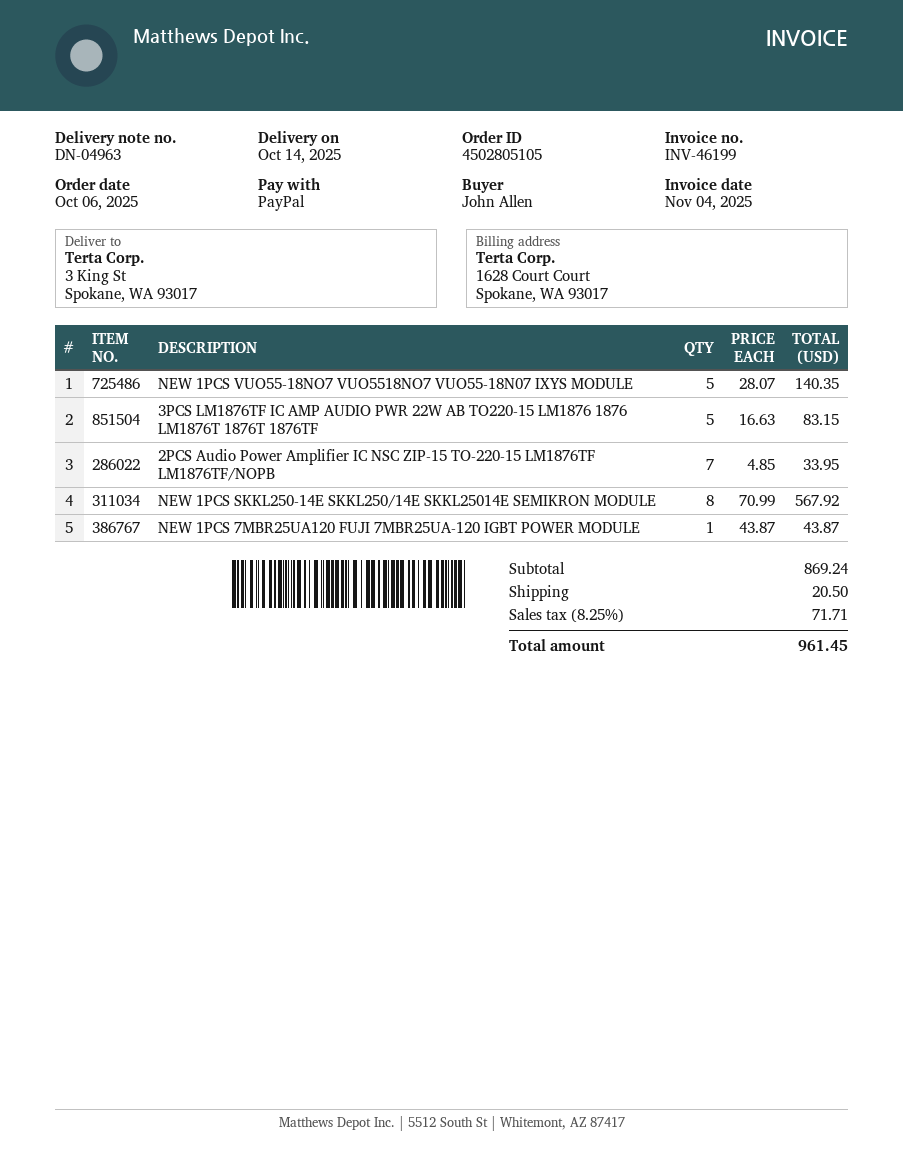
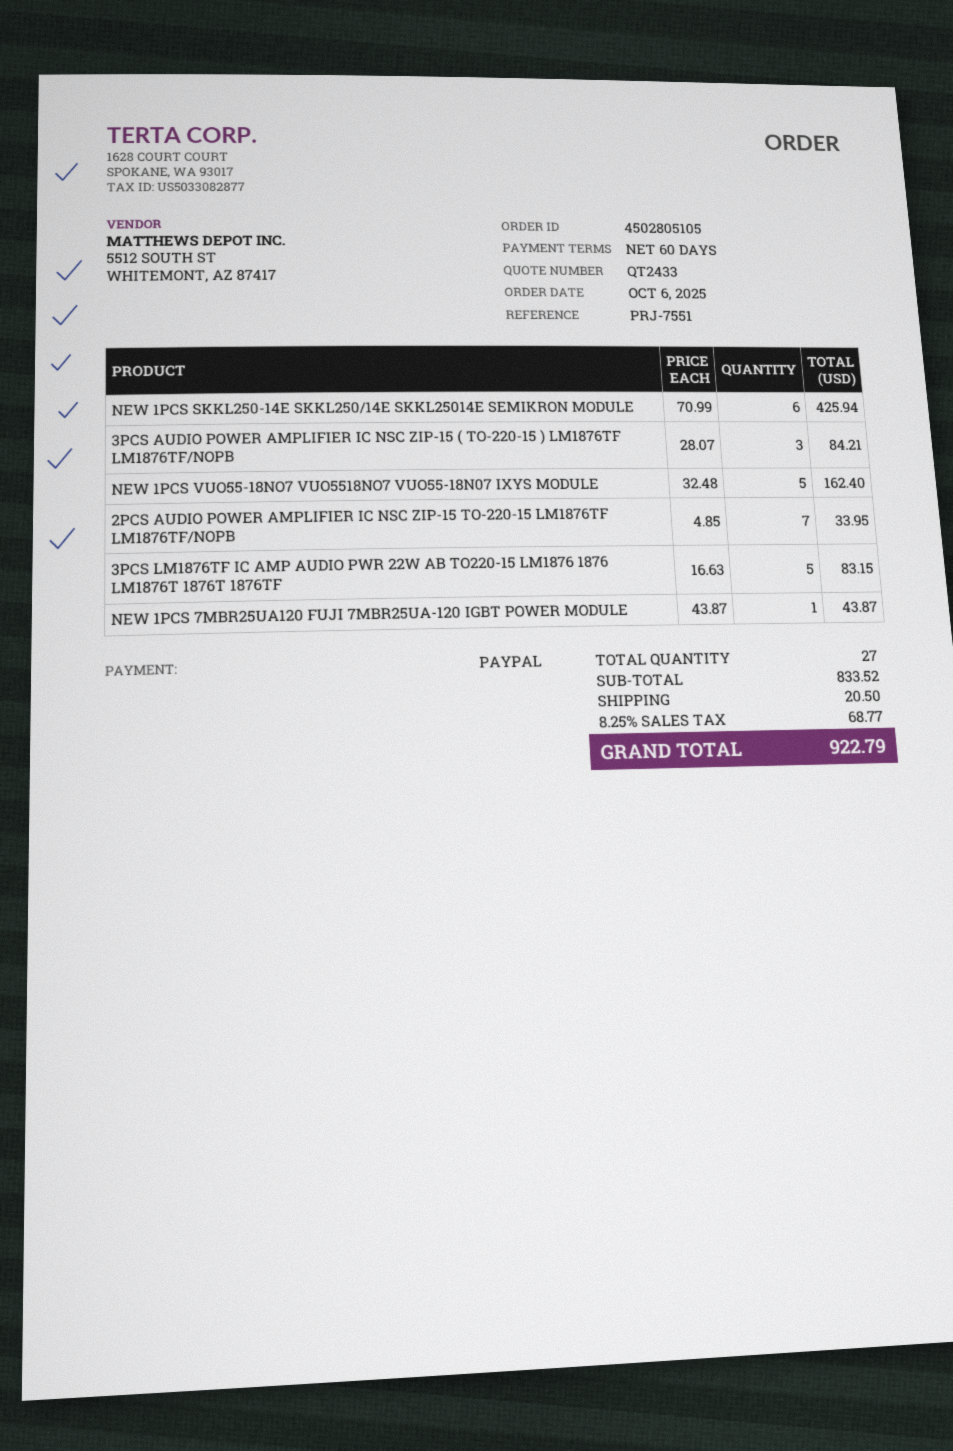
NEW 1PCS VUO55-18NO7 VUO5518NO7 VUO55-18N07 IXYS MODULE: 5 x 28.07 = 140.35 -> 5 x 32.48 = 162.40
NEW 1PCS SKKL250-14E SKKL250/14E SKKL25014E SEMIKRON MODULE: 8 x 70.99 = 567.92 -> 6 x 70.99 = 425.94
3PCS AUDIO POWER AMPLIFIER IC NSC ZIP-15 ( TO-220-15 ) LM1876TF LM1876TF/NOPB: none -> 3 x 28.07 = 84.21
subtotal: 869.24 -> 833.52
tax: 8.25% = 71.71 -> 8.25% = 68.77
total: 961.45 -> 922.79

